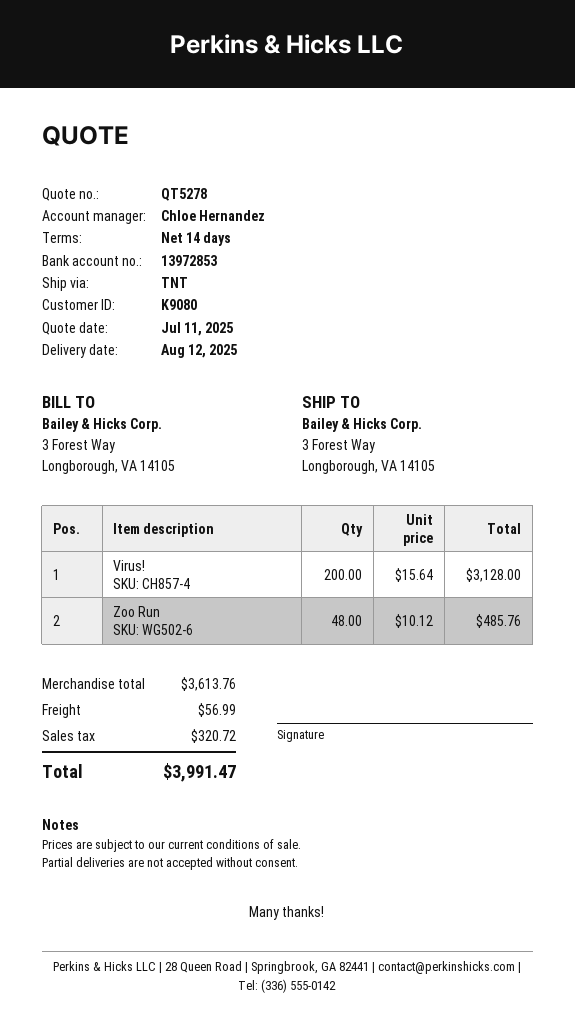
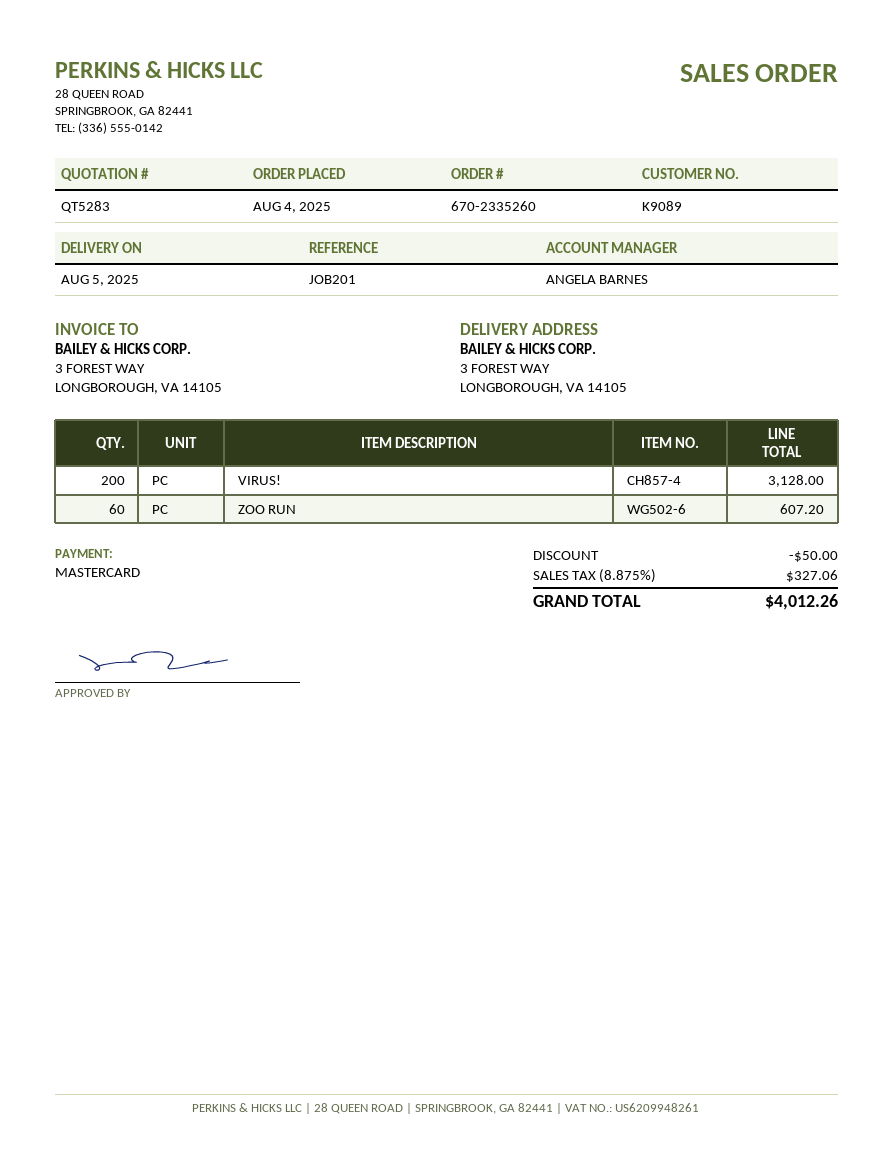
quote number: QT5278 -> QT5283
delivery date: 2025-08-12 -> 2025-08-05
customer number: K9080 -> K9089
sales rep: Chloe Hernandez -> ANGELA BARNES
Zoo Run: 48 for 485.76 -> 60 for 607.20
discount: none -> 50.00
shipping: 56.99 -> none
tax: 320.72 -> 327.06
total: 3991.47 -> 4012.26

